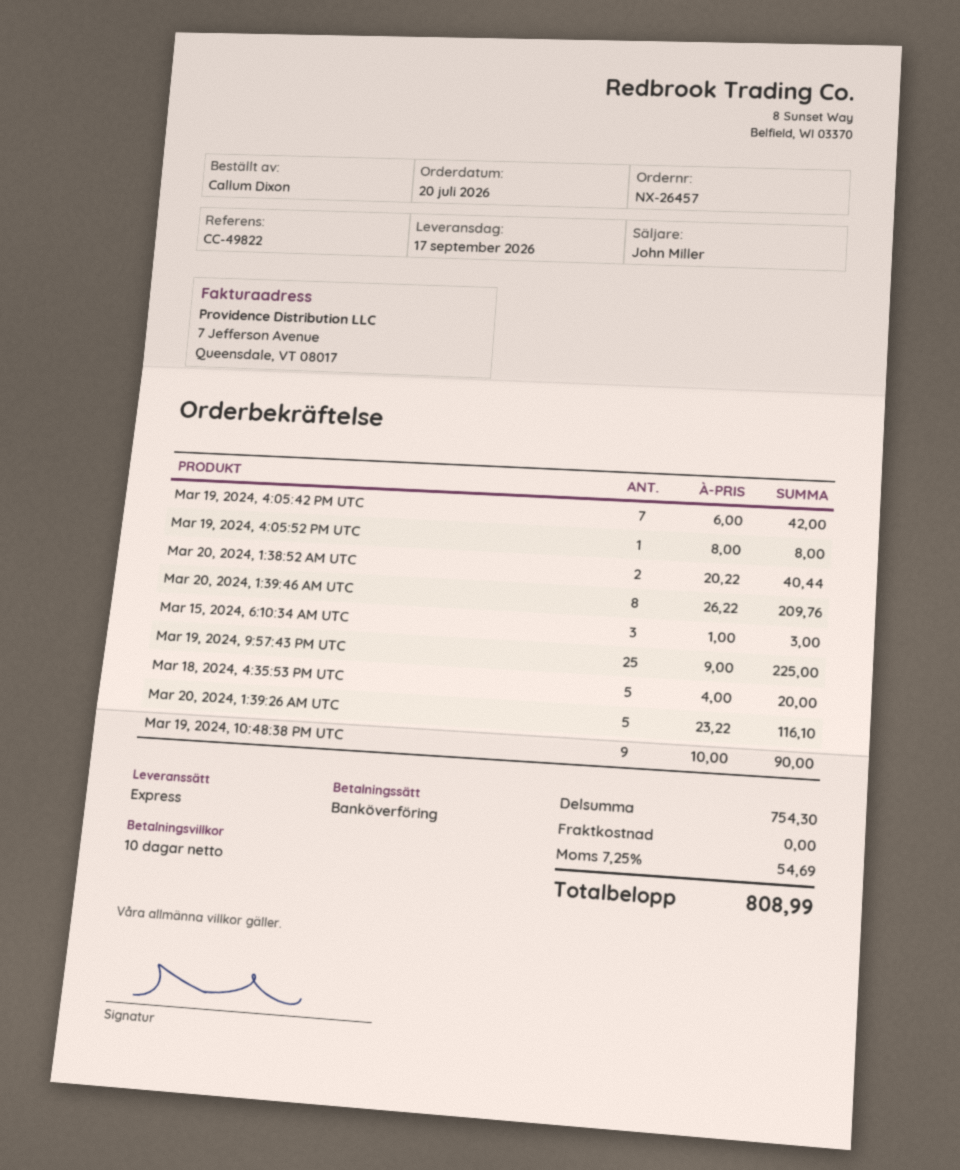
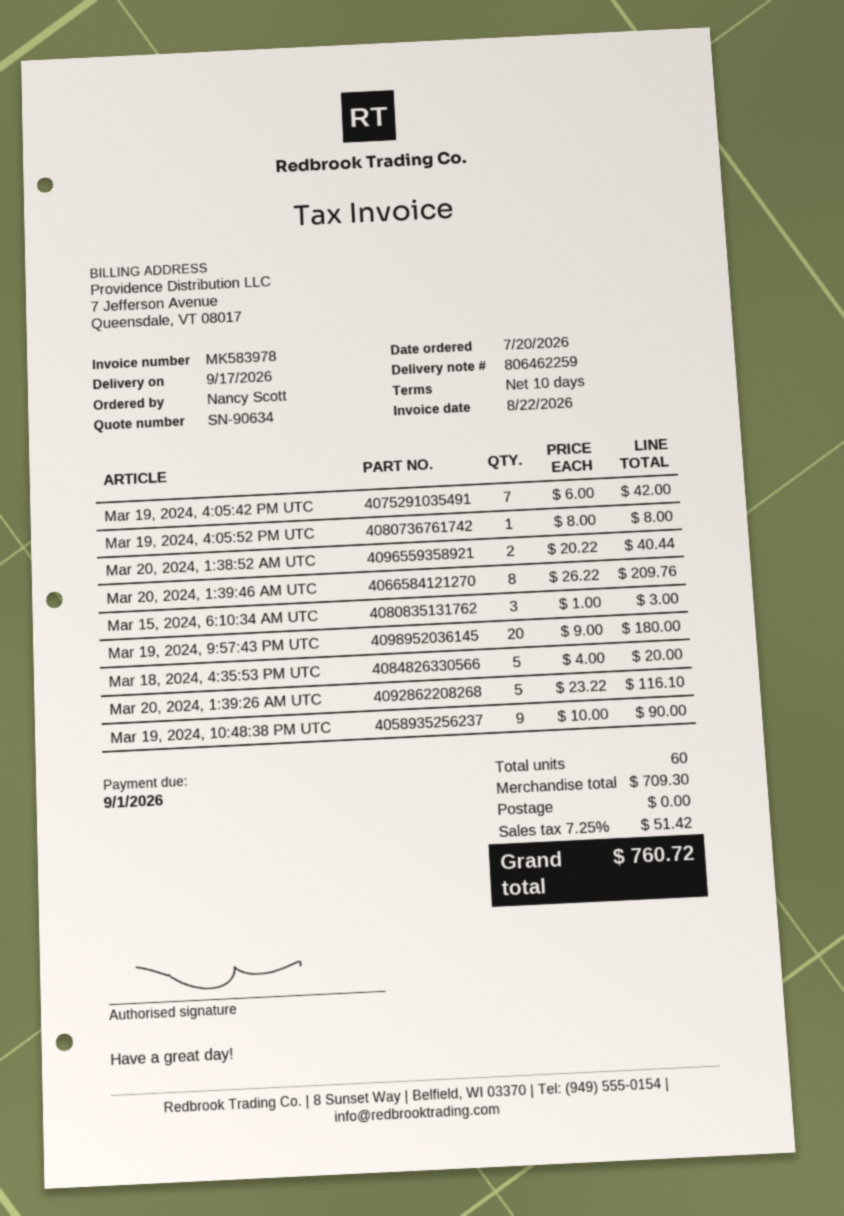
ordered by: Callum Dixon -> Nancy Scott
Mar 19, 2024, 9:57:43 PM UTC: 25 x 9.00 = 225.00 -> 20 x 9.00 = 180.00
subtotal: 754.30 -> 709.30
tax: 7.25% = 54.69 -> 7.25% = 51.42
total: 808.99 -> 760.72

